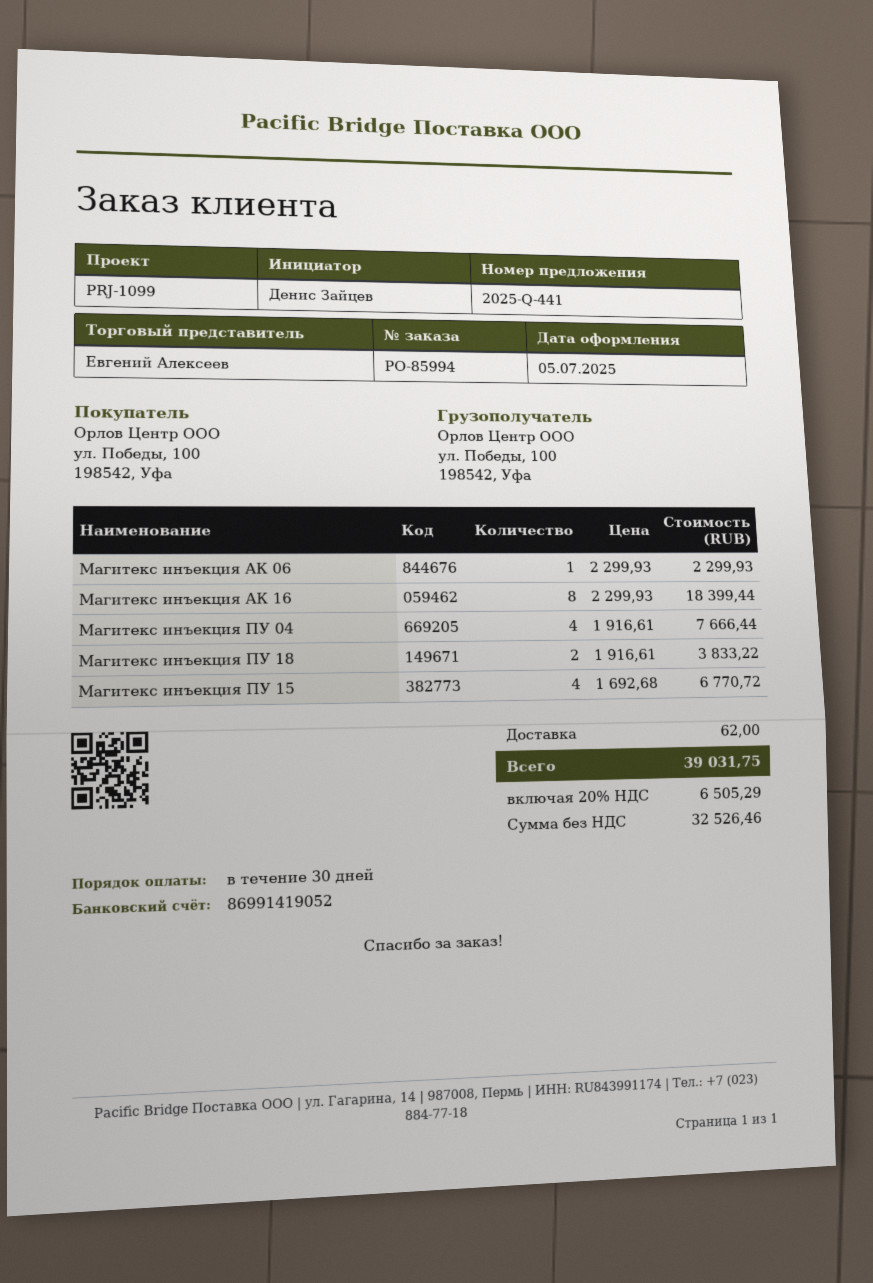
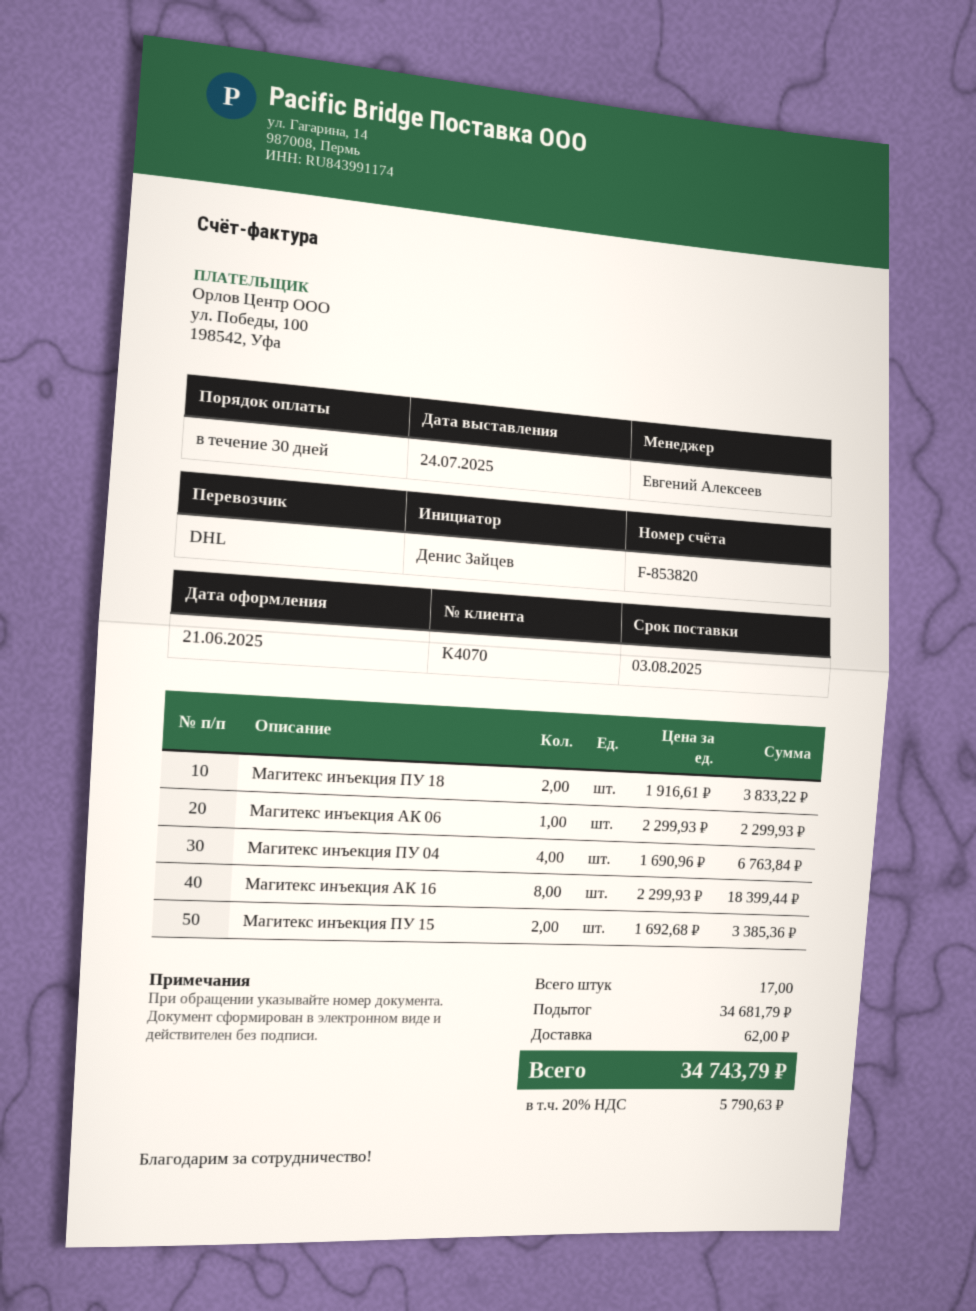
order date: 2025-07-05 -> 2025-06-21
Магитекс инъекция ПУ 04: 4 x 1916.61 = 7666.44 -> 4 x 1690.96 = 6763.84
Магитекс инъекция ПУ 15: 4 x 1692.68 = 6770.72 -> 2 x 1692.68 = 3385.36
tax: 20% = 6505.29 -> 20% = 5790.63
total: 39031.75 -> 34743.79

